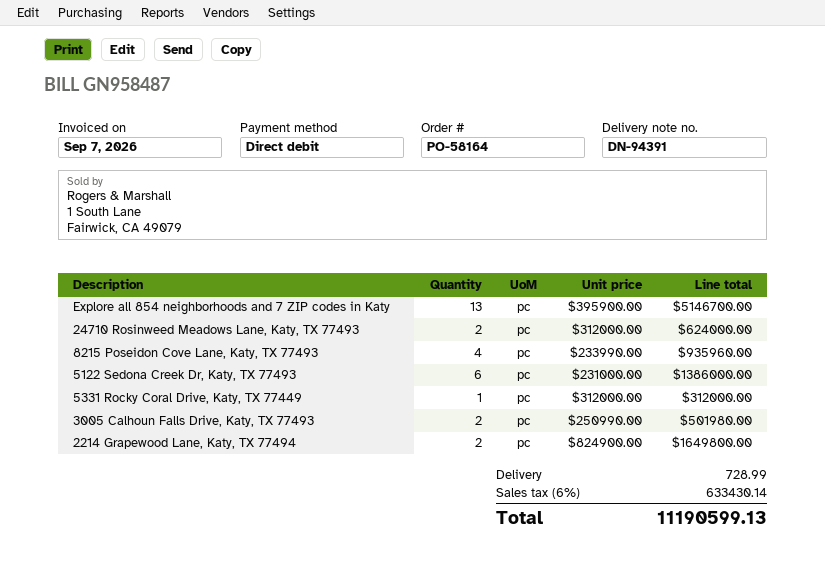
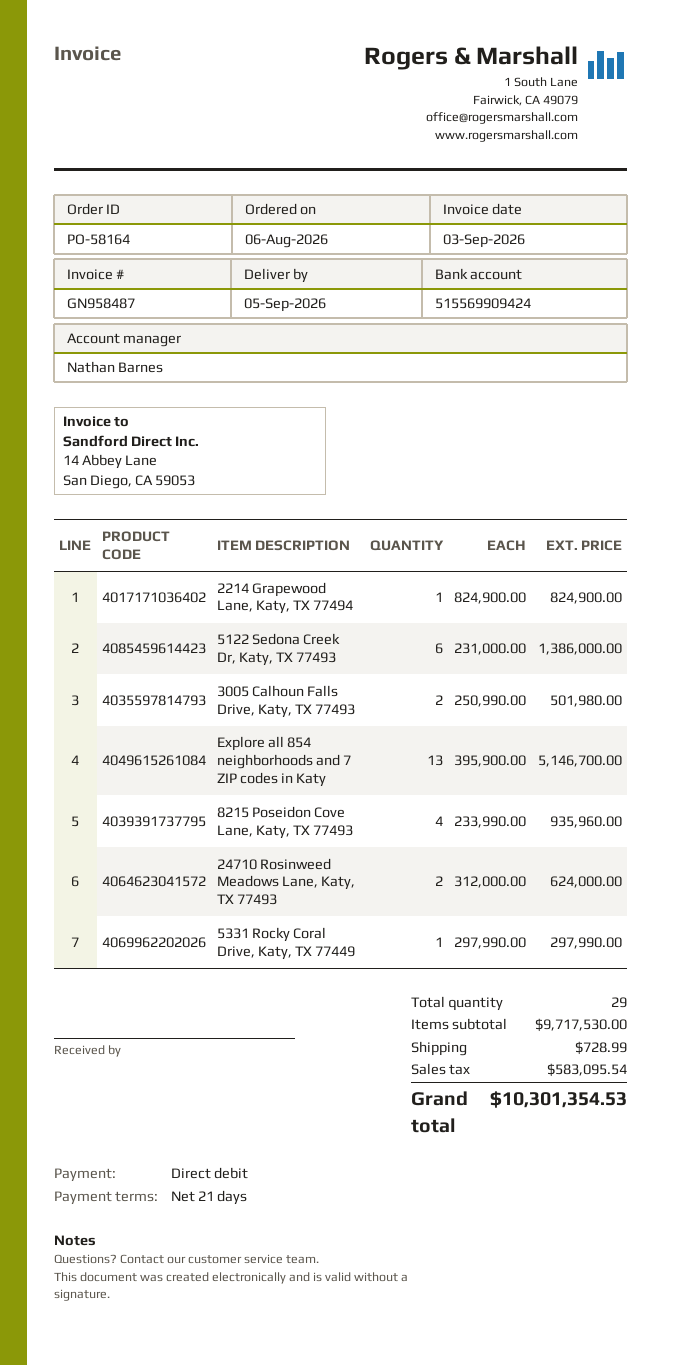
invoice date: 2026-09-07 -> 2026-09-03
5331 Rocky Coral Drive, Katy, TX 77449: 1 x 312000.00 = 312000.00 -> 1 x 297990.00 = 297990.00
2214 Grapewood Lane, Katy, TX 77494: 2 x 824900.00 = 1649800.00 -> 1 x 824900.00 = 824900.00
tax: 633430.14 -> 583095.54
total: 11190599.13 -> 10301354.53

